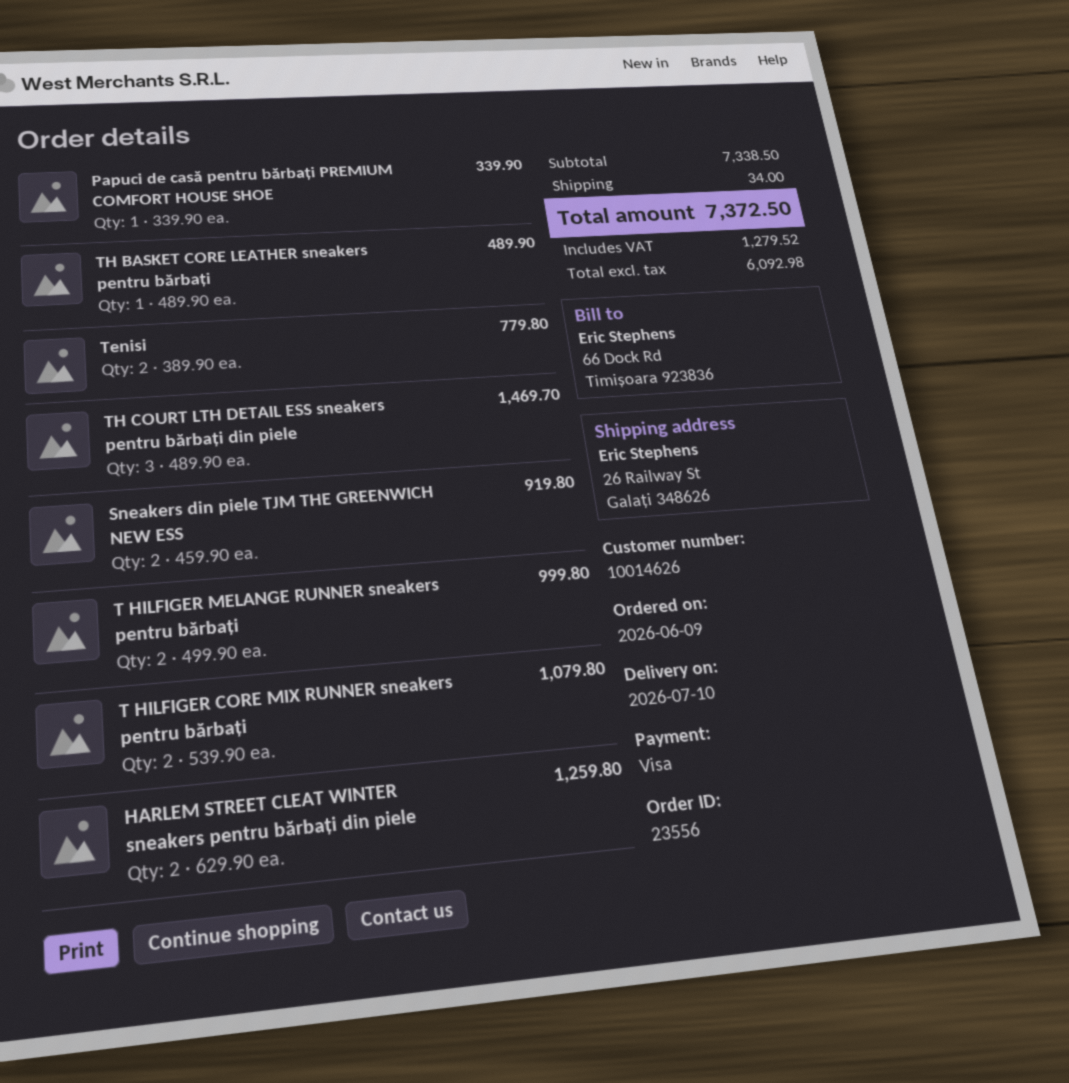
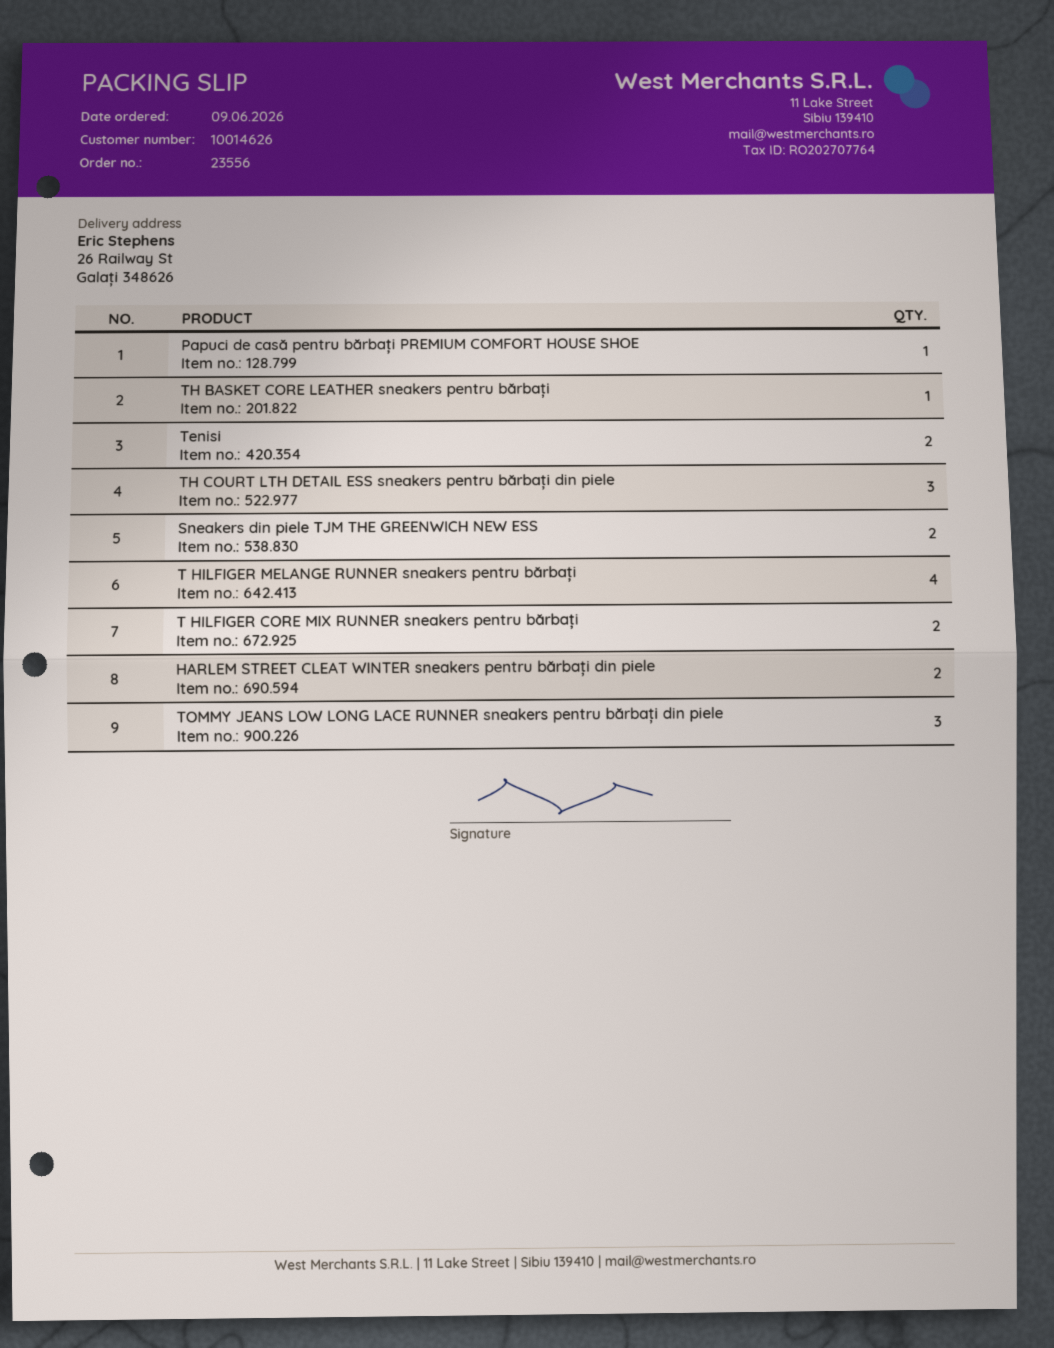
T HILFIGER MELANGE RUNNER sneakers pentru bărbați: 2 -> 4
TOMMY JEANS LOW LONG LACE RUNNER sneakers pentru bărbați din piele: none -> 3

